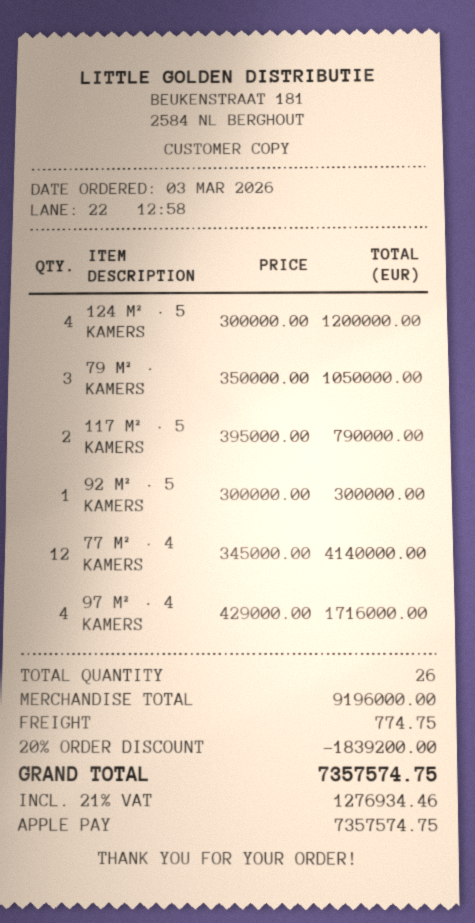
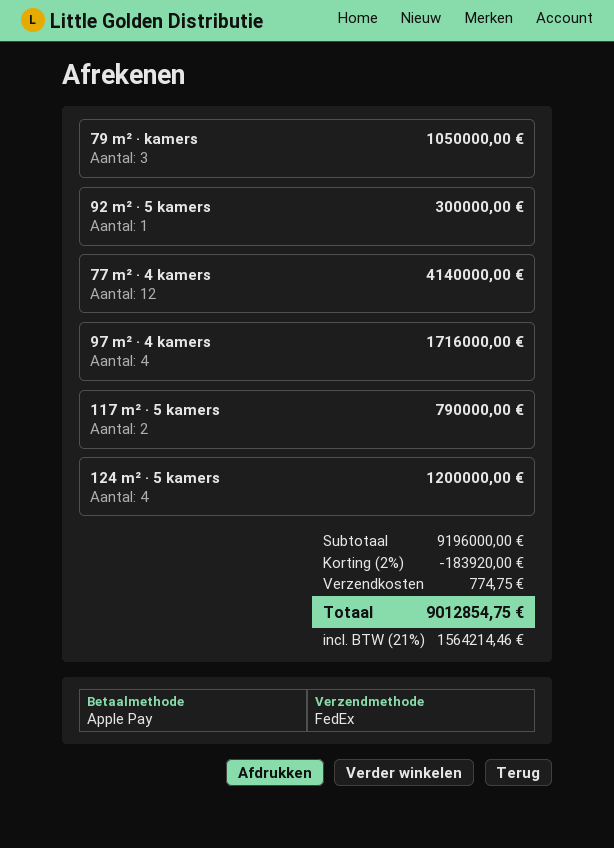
discount: 20% = 1839200.00 -> 2% = 183920.00
tax: 21% = 1276934.46 -> 21% = 1564214.46
total: 7357574.75 -> 9012854.75

